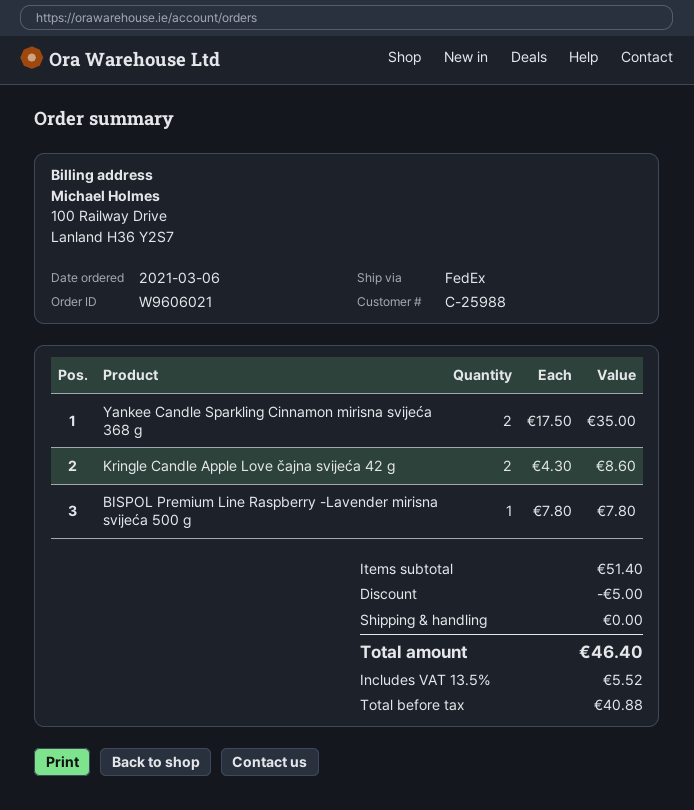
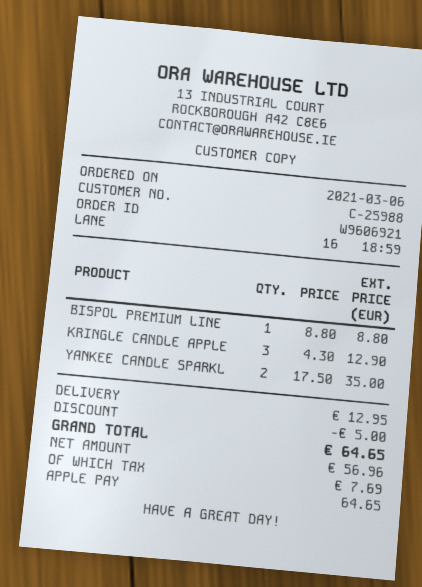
order number: W9606021 -> W9606921
Kringle Candle Apple Love čajna svijeća 42 g: 2 x 4.30 = 8.60 -> 3 x 4.30 = 12.90
BISPOL Premium Line Raspberry -Lavender mirisna svijeća 500 g: 1 x 7.80 = 7.80 -> 1 x 8.80 = 8.80
shipping: 0.00 -> 12.95
net: 40.88 -> 56.96
tax: 5.52 -> 7.69
total: 46.40 -> 64.65

